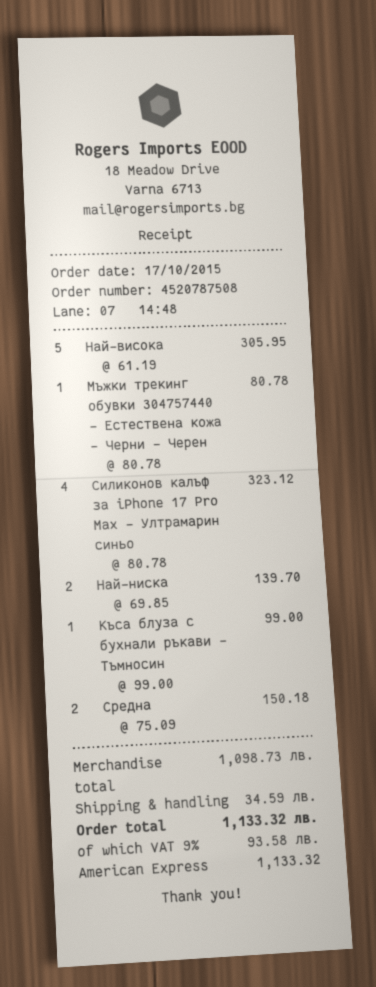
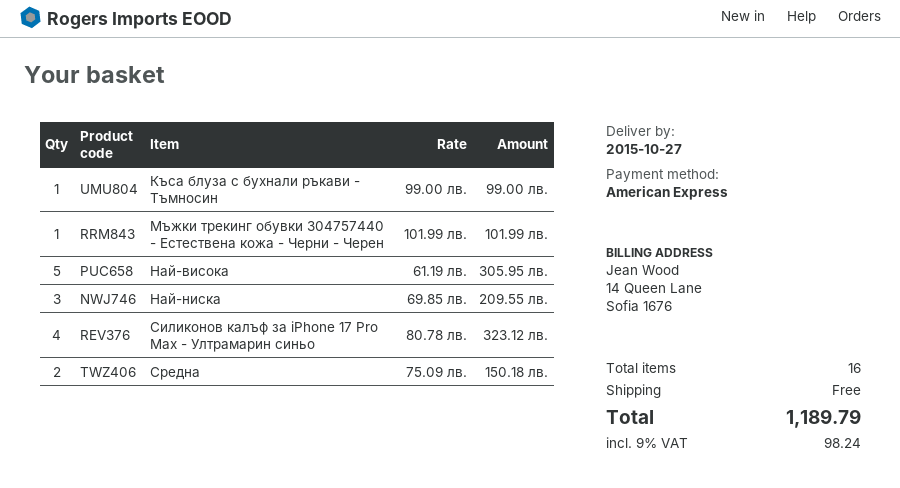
Мъжки трекинг обувки 304757440 - Естествена кожа - Черни - Черен: 1 x 80.78 = 80.78 -> 1 x 101.99 = 101.99
Най-ниска: 2 x 69.85 = 139.70 -> 3 x 69.85 = 209.55
shipping: 34.59 -> 0.00
tax: 9% = 93.58 -> 9% = 98.24
total: 1133.32 -> 1189.79

